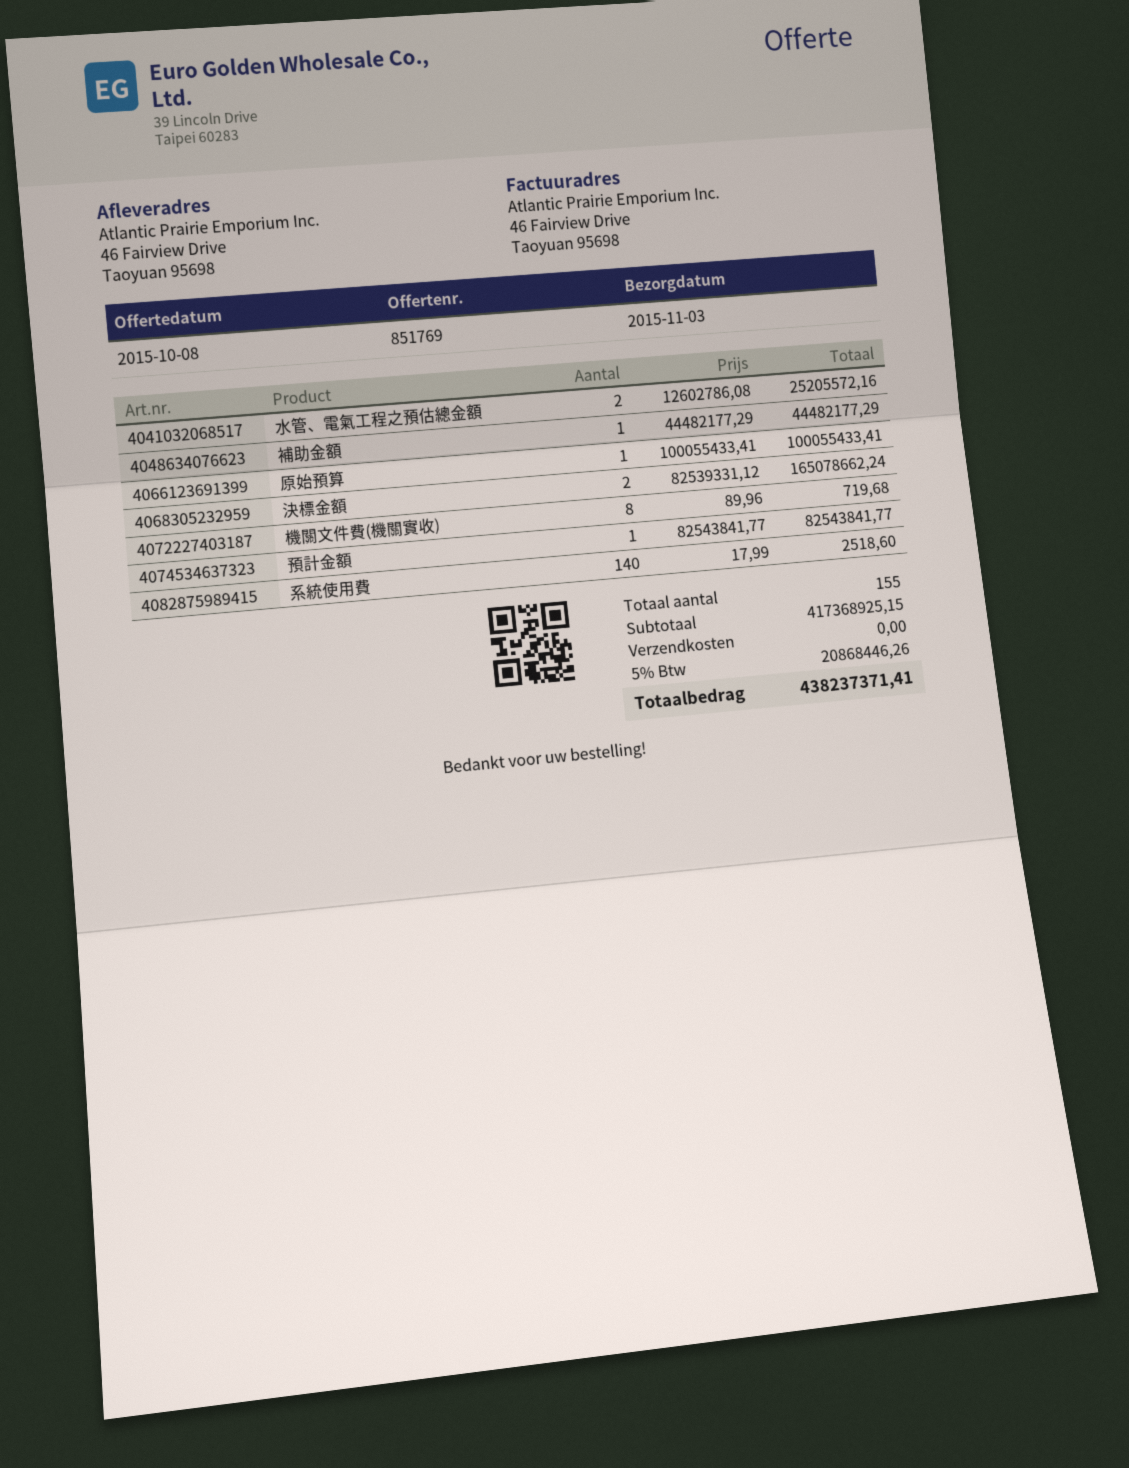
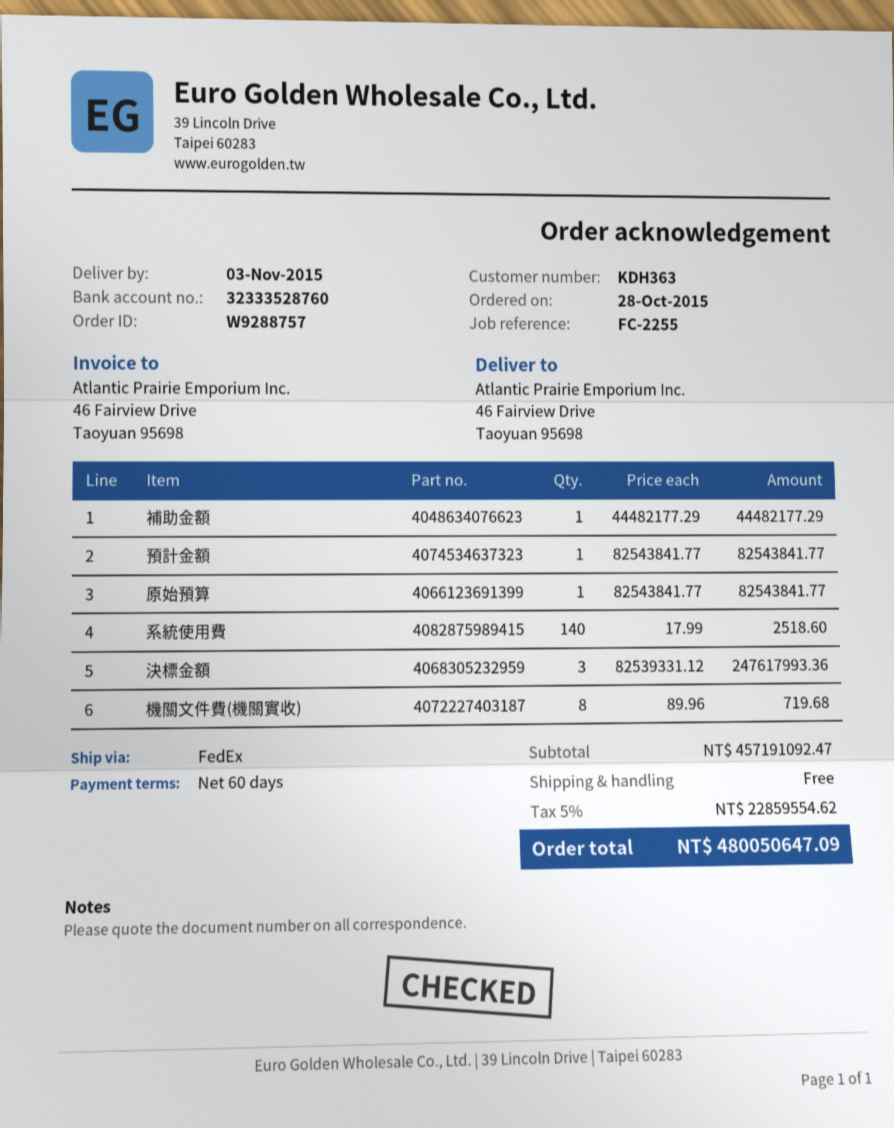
水管、電氣工程之預估總金額: 2 x 12602786.08 = 25205572.16 -> none
原始預算: 1 x 100055433.41 = 100055433.41 -> 1 x 82543841.77 = 82543841.77
決標金額: 2 x 82539331.12 = 165078662.24 -> 3 x 82539331.12 = 247617993.36
subtotal: 417368925.15 -> 457191092.47
tax: 5% = 20868446.26 -> 5% = 22859554.62
total: 438237371.41 -> 480050647.09

